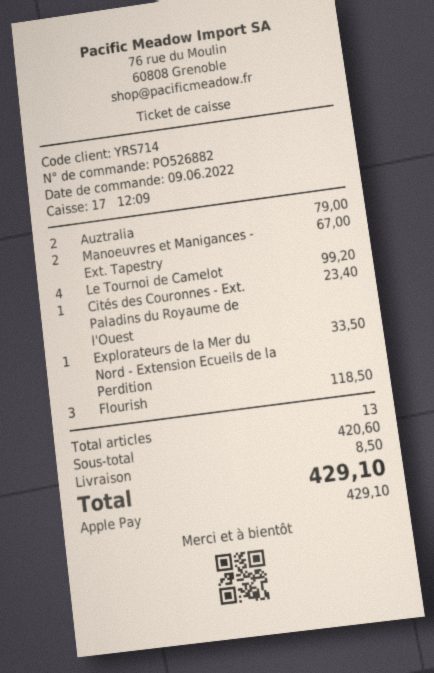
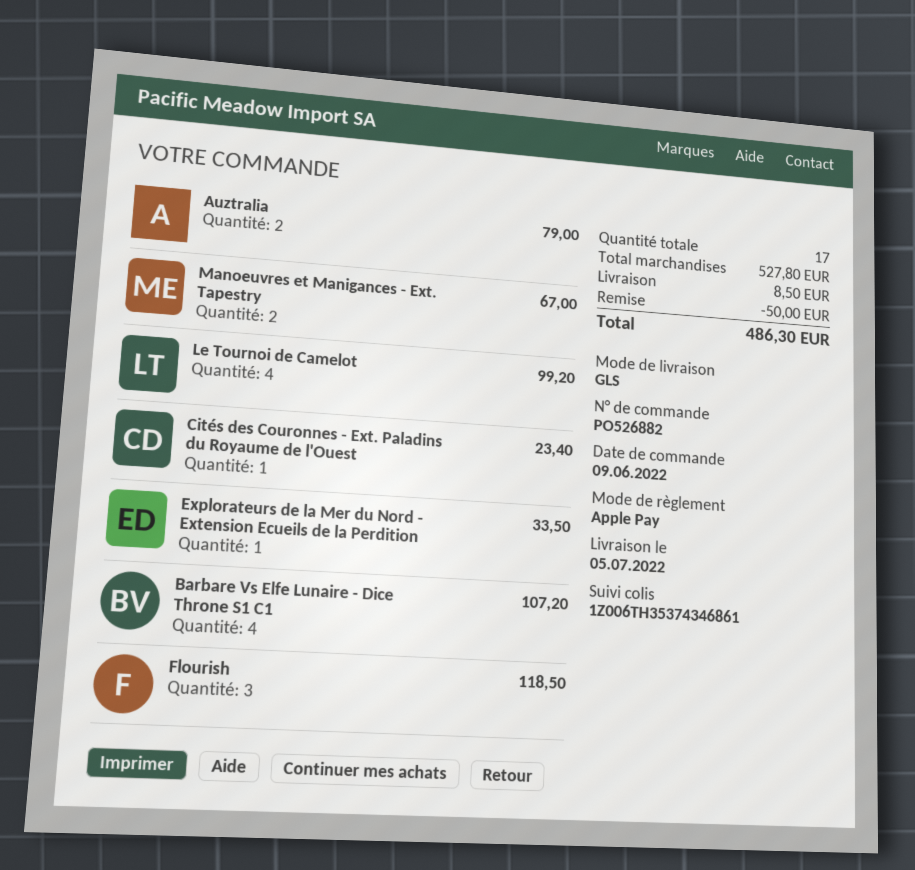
Barbare Vs Elfe Lunaire - Dice Throne S1 C1: none -> 4 for 107.20
total quantity: 13 -> 17
subtotal: 420.60 -> 527.80
discount: none -> 50.00
total: 429.10 -> 486.30

